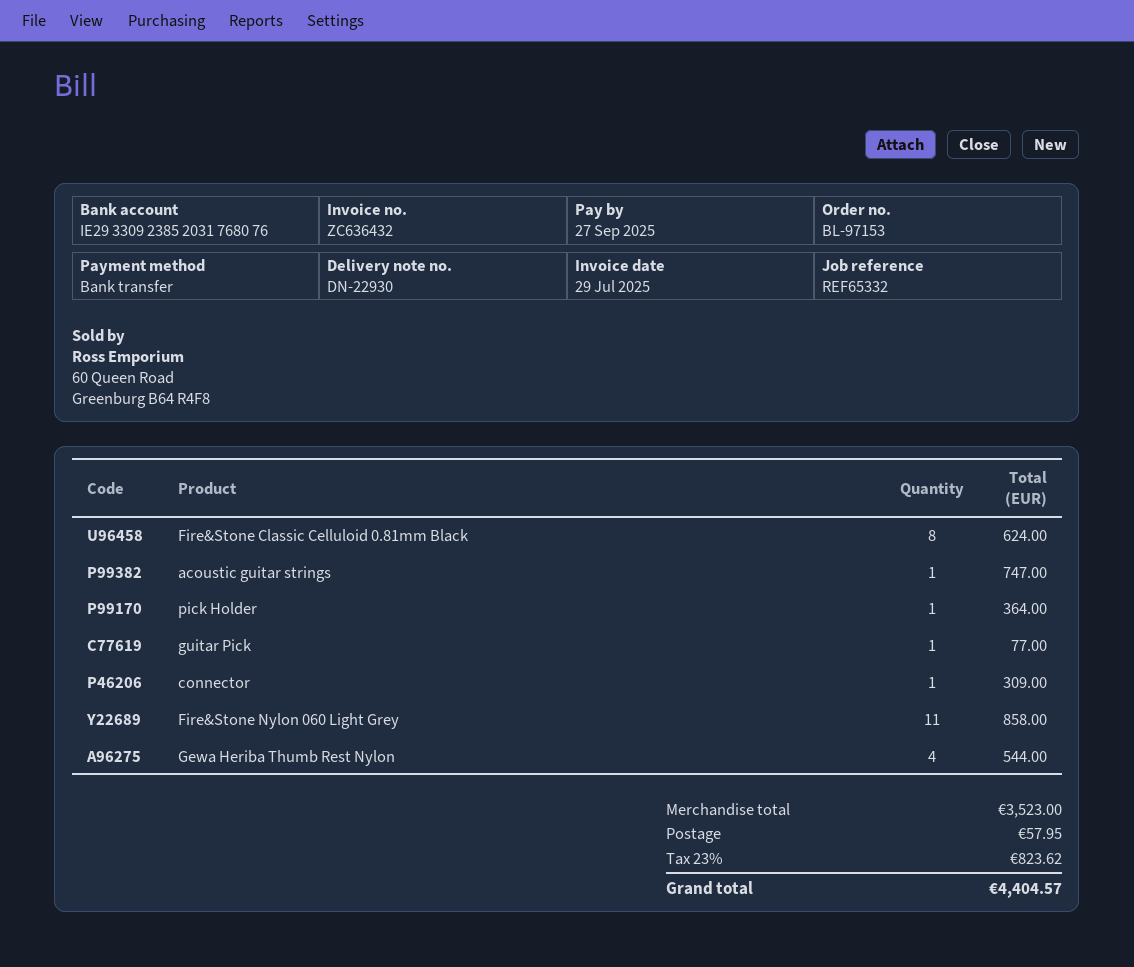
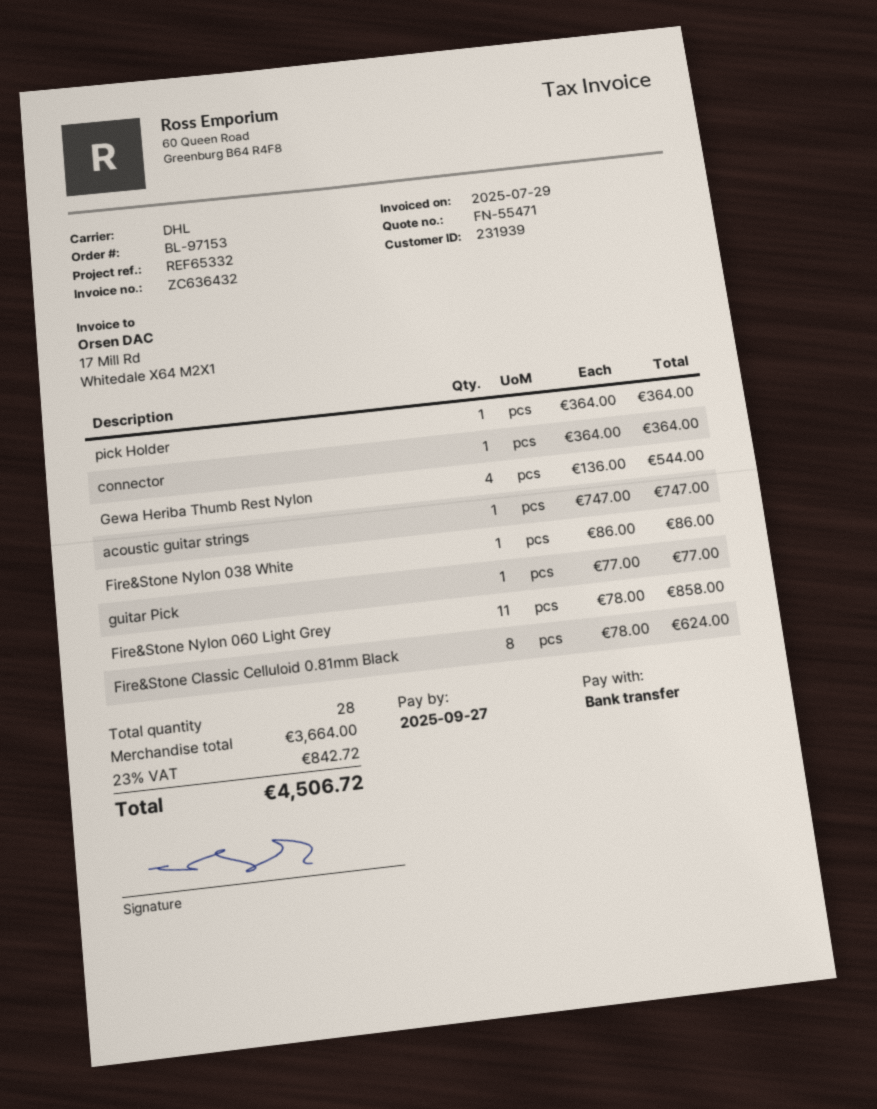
connector: 1 for 309.00 -> 1 for 364.00
Fire&Stone Nylon 038 White: none -> 1 for 86.00
subtotal: 3523.00 -> 3664.00
shipping: 57.95 -> none
tax: 23% = 823.62 -> 23% = 842.72
total: 4404.57 -> 4506.72

